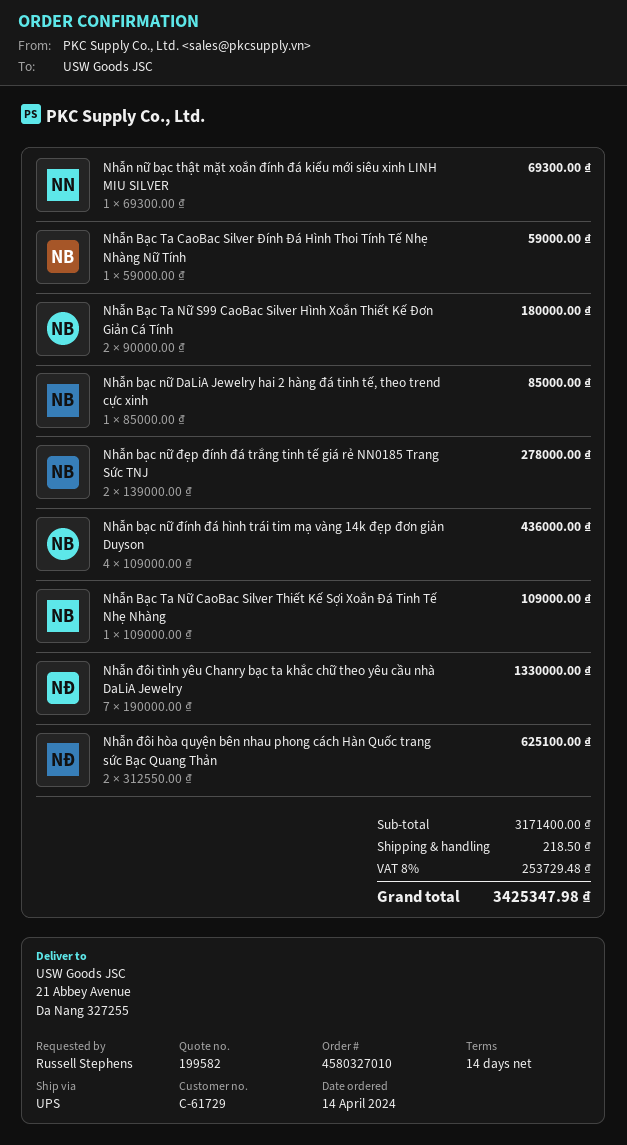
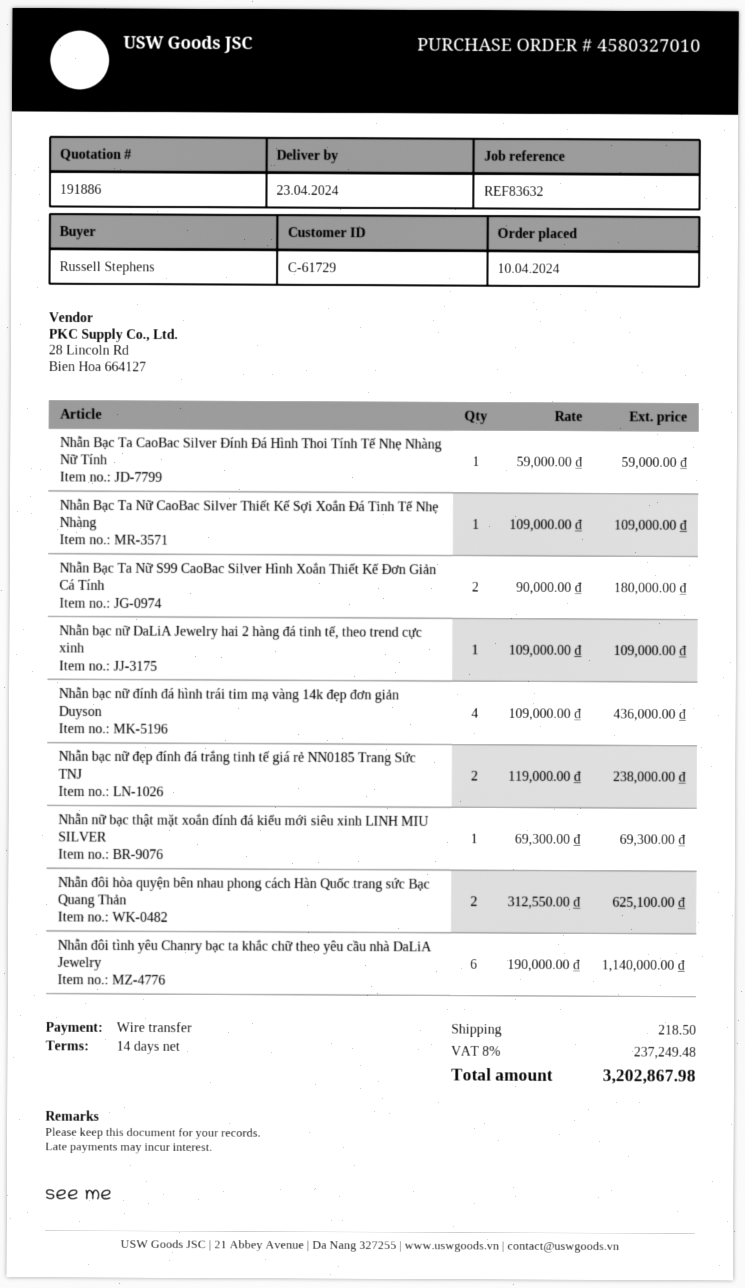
quote number: 199582 -> 191886
order date: 2024-04-14 -> 2024-04-10
Nhẫn bạc nữ DaLiA Jewelry hai 2 hàng đá tinh tế, theo trend cực xinh: 1 x 85000.00 = 85000.00 -> 1 x 109000.00 = 109000.00
Nhẫn bạc nữ đẹp đính đá trắng tinh tế giá rẻ NN0185 Trang Sức TNJ: 2 x 139000.00 = 278000.00 -> 2 x 119000.00 = 238000.00
Nhẫn đôi tình yêu Chanry bạc ta khắc chữ theo yêu cầu nhà DaLiA Jewelry: 7 x 190000.00 = 1330000.00 -> 6 x 190000.00 = 1140000.00
tax: 8% = 253729.48 -> 8% = 237249.48
total: 3425347.98 -> 3202867.98

